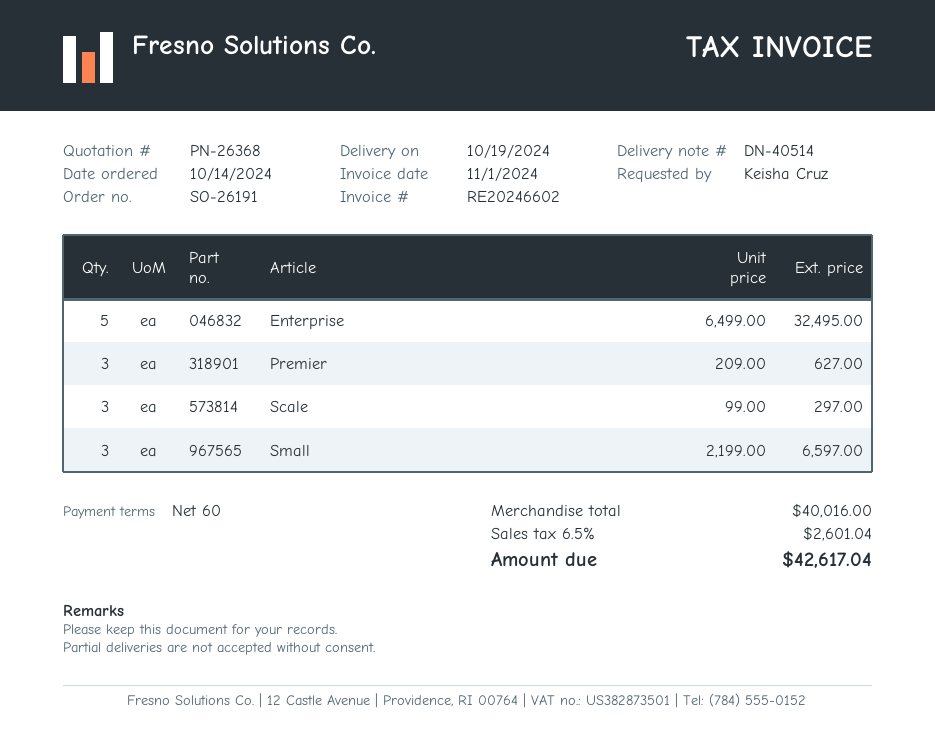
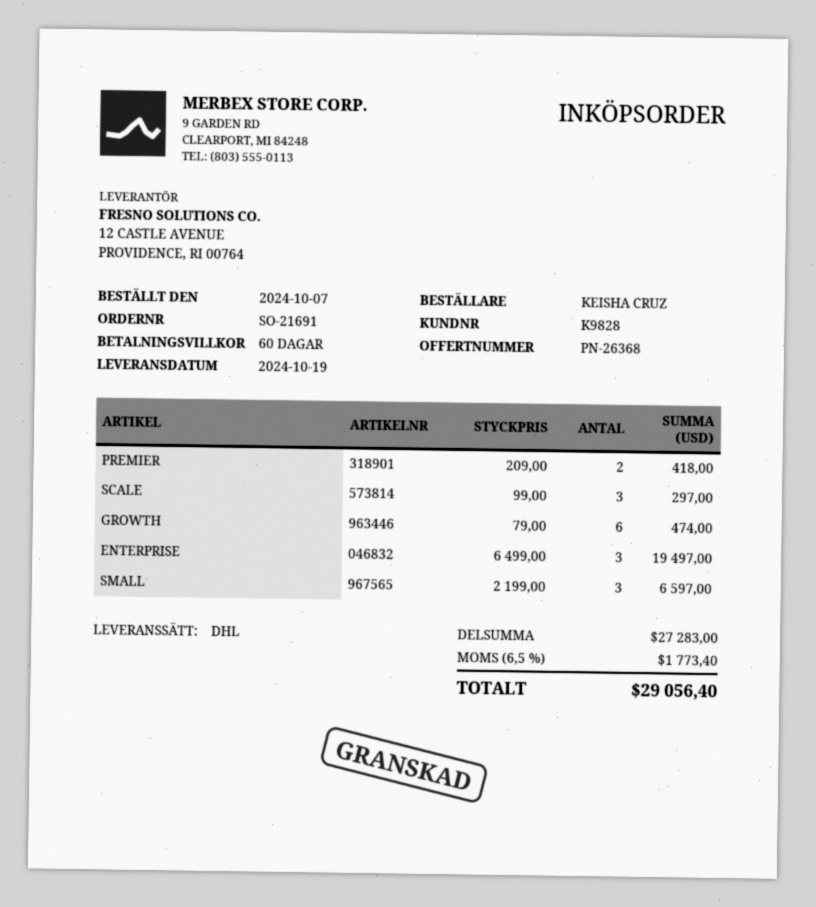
order number: SO-26191 -> SO-21691
order date: 2024-10-14 -> 2024-10-07
Enterprise: 5 x 6499.00 = 32495.00 -> 3 x 6499.00 = 19497.00
Premier: 3 x 209.00 = 627.00 -> 2 x 209.00 = 418.00
GROWTH: none -> 6 x 79.00 = 474.00
subtotal: 40016.00 -> 27283.00
tax: 6.5% = 2601.04 -> 6.5% = 1773.40
total: 42617.04 -> 29056.40

